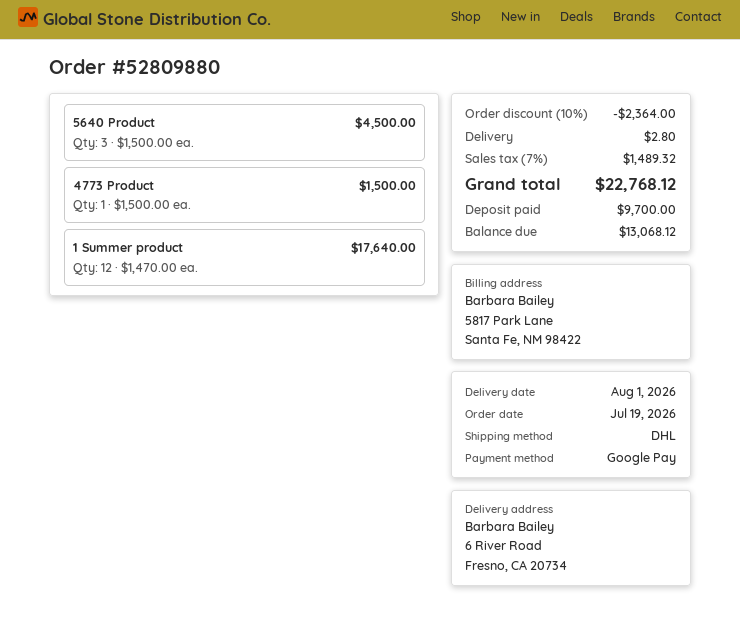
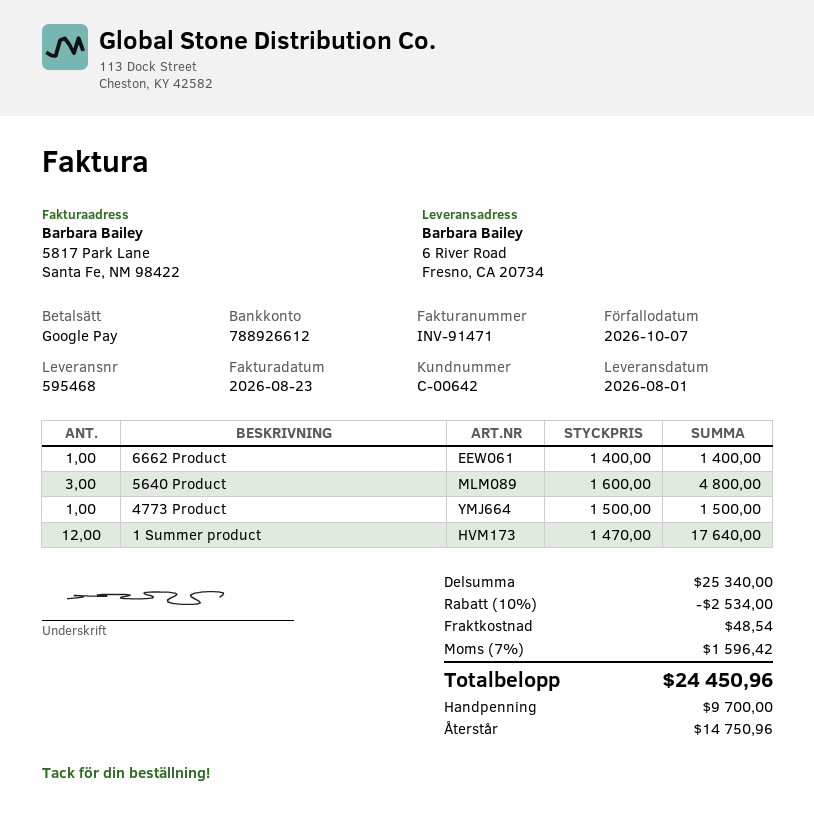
5640 Product: 3 x 1500.00 = 4500.00 -> 3 x 1600.00 = 4800.00
6662 Product: none -> 1 x 1400.00 = 1400.00
discount: 10% = 2364.00 -> 10% = 2534.00
shipping: 2.80 -> 48.54
tax: 7% = 1489.32 -> 7% = 1596.42
total: 22768.12 -> 24450.96
balance: 13068.12 -> 14750.96

